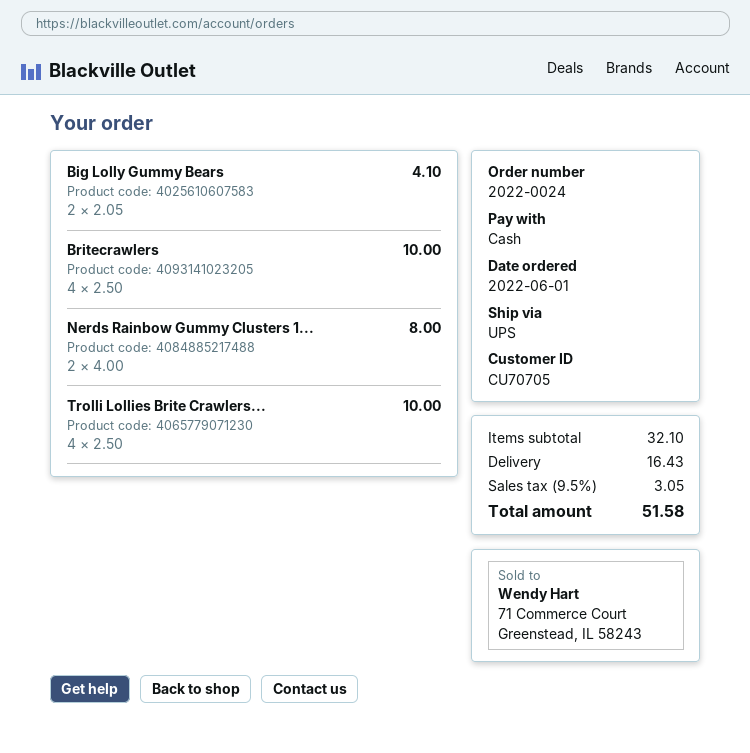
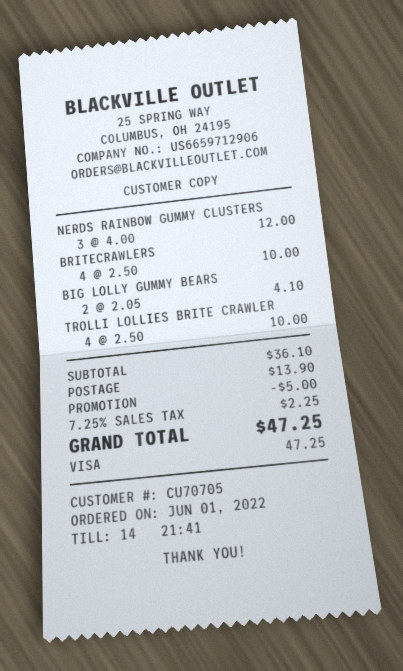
payment method: cash -> Visa
Nerds Rainbow Gummy Clusters 1...: 2 x 4.00 = 8.00 -> 3 x 4.00 = 12.00
subtotal: 32.10 -> 36.10
discount: none -> 5.00
shipping: 16.43 -> 13.90
tax: 9.5% = 3.05 -> 7.25% = 2.25
total: 51.58 -> 47.25

